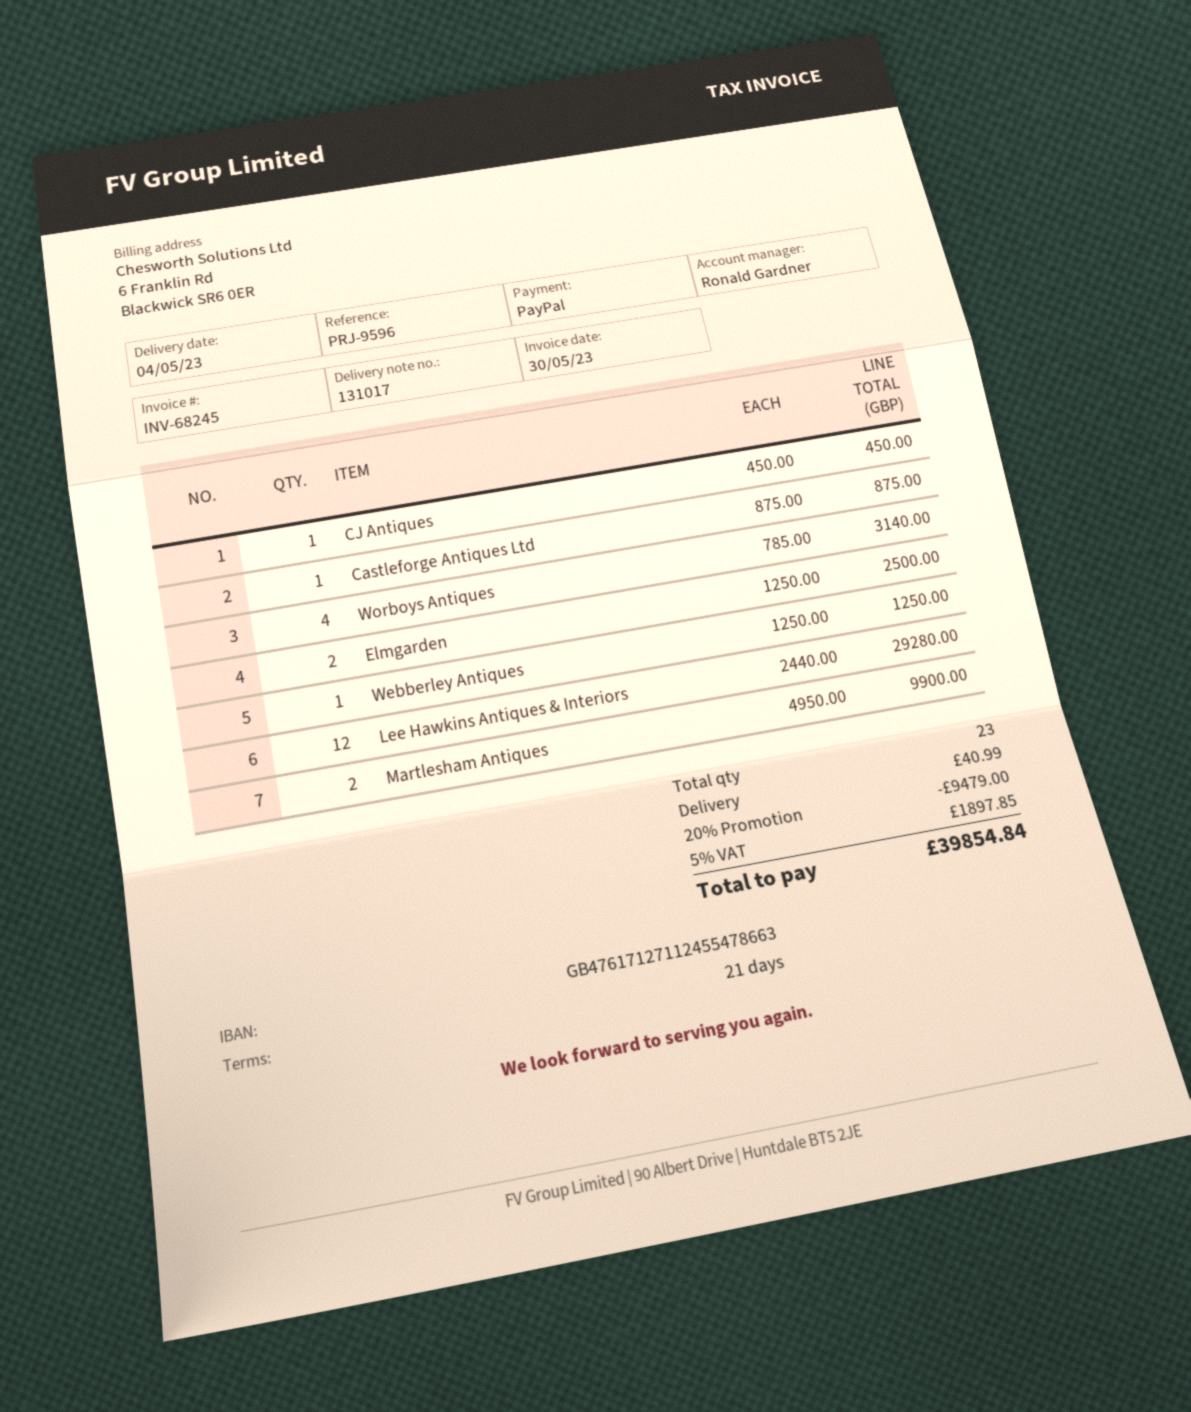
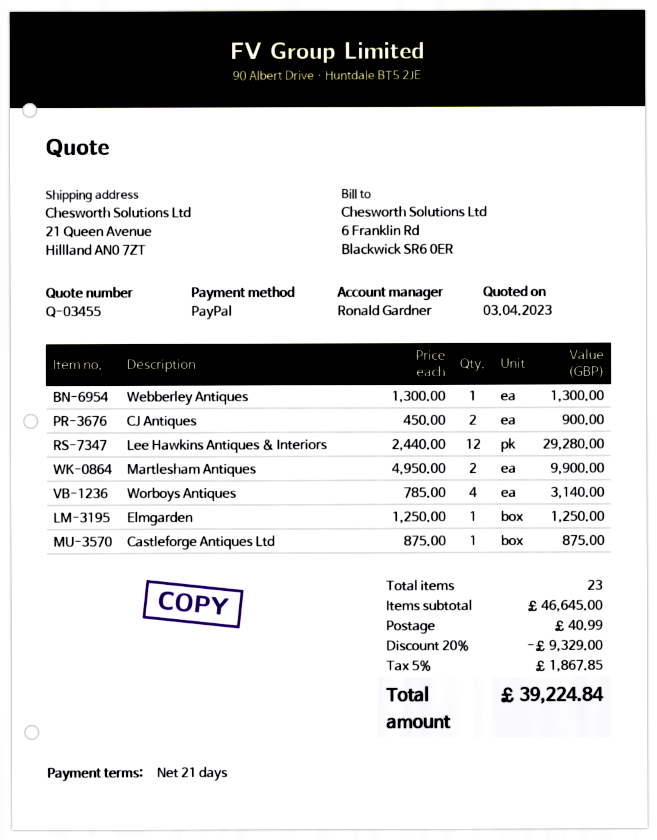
CJ Antiques: 1 x 450.00 = 450.00 -> 2 x 450.00 = 900.00
Elmgarden: 2 x 1250.00 = 2500.00 -> 1 x 1250.00 = 1250.00
Webberley Antiques: 1 x 1250.00 = 1250.00 -> 1 x 1300.00 = 1300.00
discount: 20% = 9479.00 -> 20% = 9329.00
tax: 5% = 1897.85 -> 5% = 1867.85
total: 39854.84 -> 39224.84

